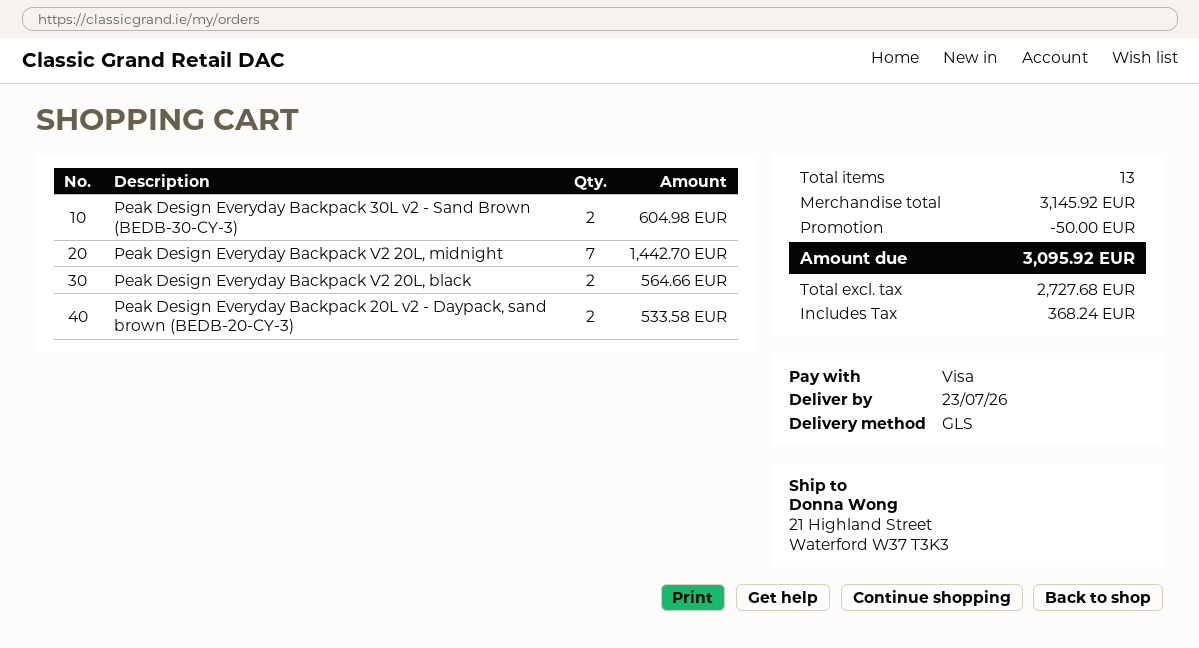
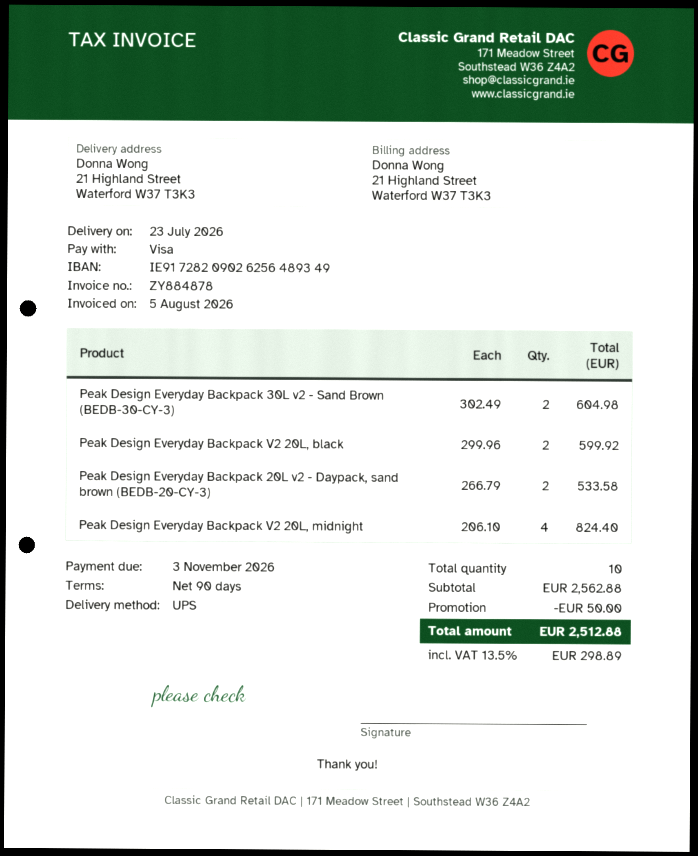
shipping method: GLS -> UPS
Peak Design Everyday Backpack V2 20L, midnight: 7 for 1442.70 -> 4 for 824.40
Peak Design Everyday Backpack V2 20L, black: 2 for 564.66 -> 2 for 599.92
total quantity: 13 -> 10
subtotal: 3145.92 -> 2562.88
tax: 368.24 -> 298.89
total: 3095.92 -> 2512.88

